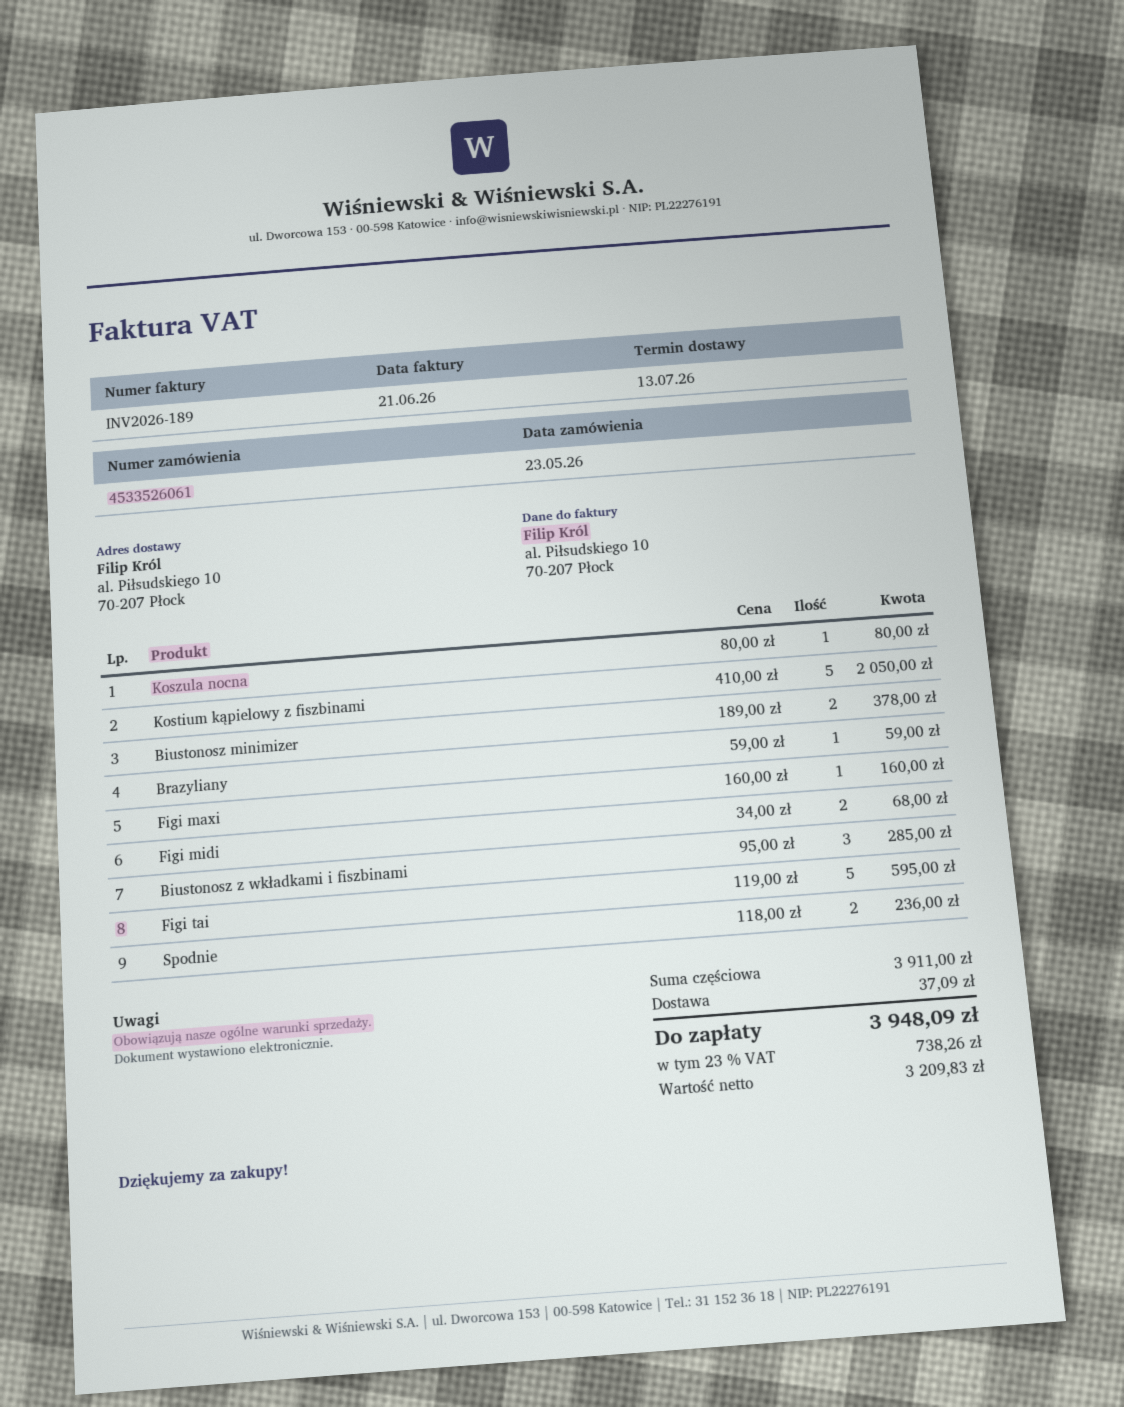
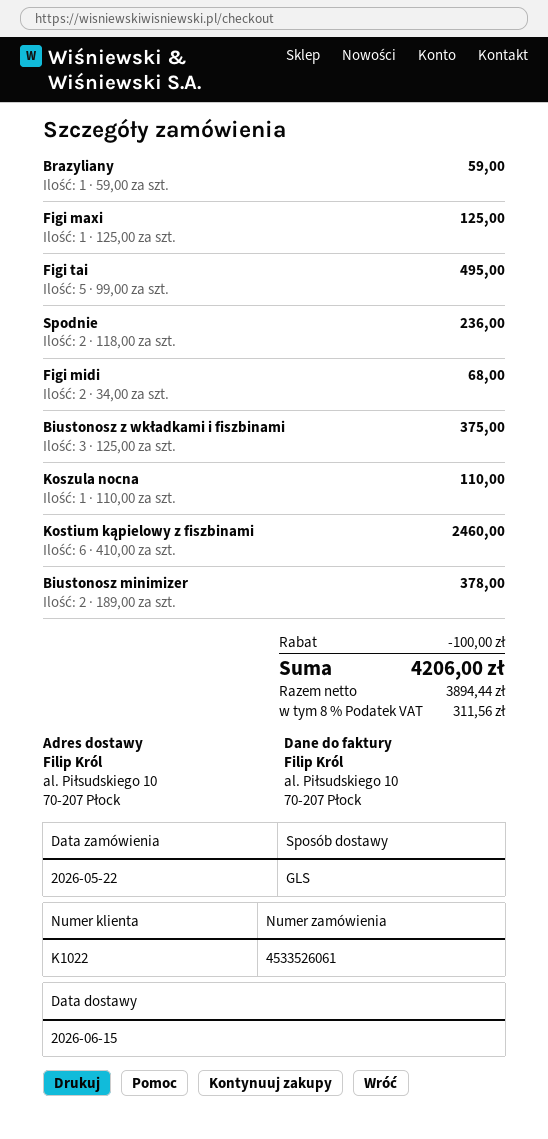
order date: 2026-05-23 -> 2026-05-22
delivery date: 2026-07-13 -> 2026-06-15
Koszula nocna: 1 x 80.00 = 80.00 -> 1 x 110.00 = 110.00
Kostium kąpielowy z fiszbinami: 5 x 410.00 = 2050.00 -> 6 x 410.00 = 2460.00
Figi maxi: 1 x 160.00 = 160.00 -> 1 x 125.00 = 125.00
Biustonosz z wkładkami i fiszbinami: 3 x 95.00 = 285.00 -> 3 x 125.00 = 375.00
Figi tai: 5 x 119.00 = 595.00 -> 5 x 99.00 = 495.00
discount: none -> 100.00
shipping: 37.09 -> none
net: 3209.83 -> 3894.44
tax: 23% = 738.26 -> 8% = 311.56
total: 3948.09 -> 4206.00

